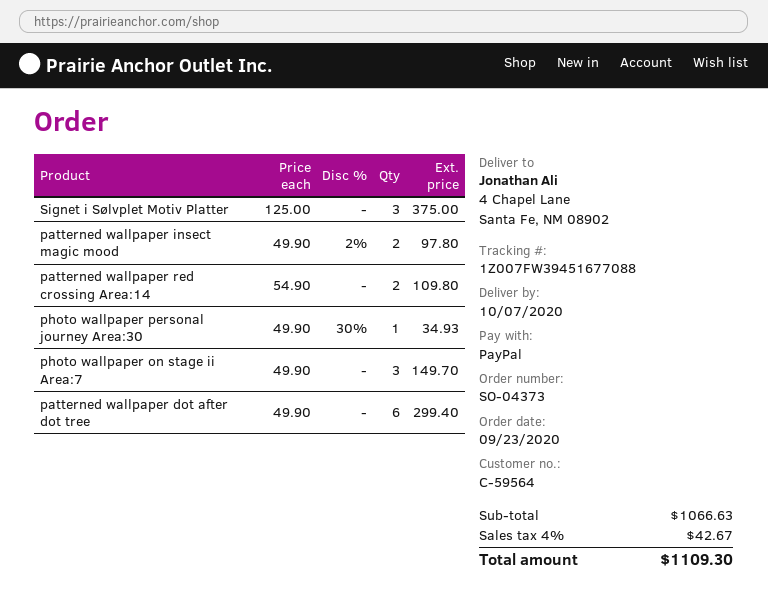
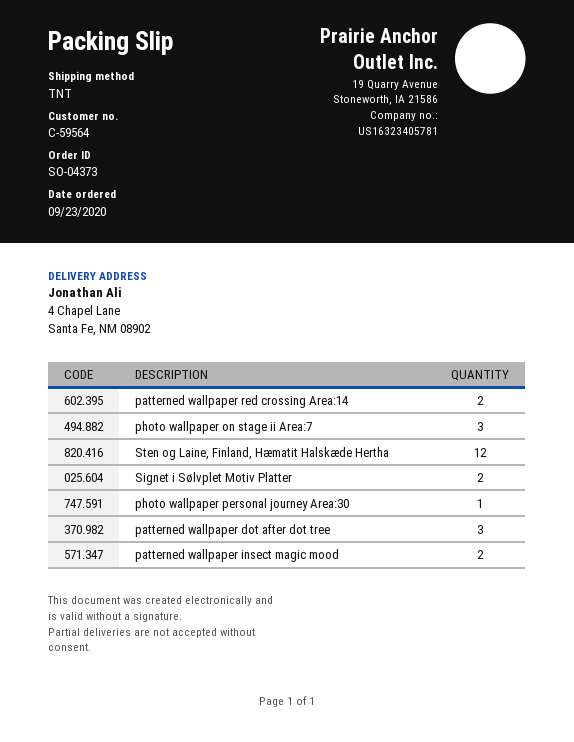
Signet i Sølvplet Motiv Platter: 3 -> 2
patterned wallpaper dot after dot tree: 6 -> 3
Sten og Laine, Finland, Hæmatit Halskæde Hertha: none -> 12

